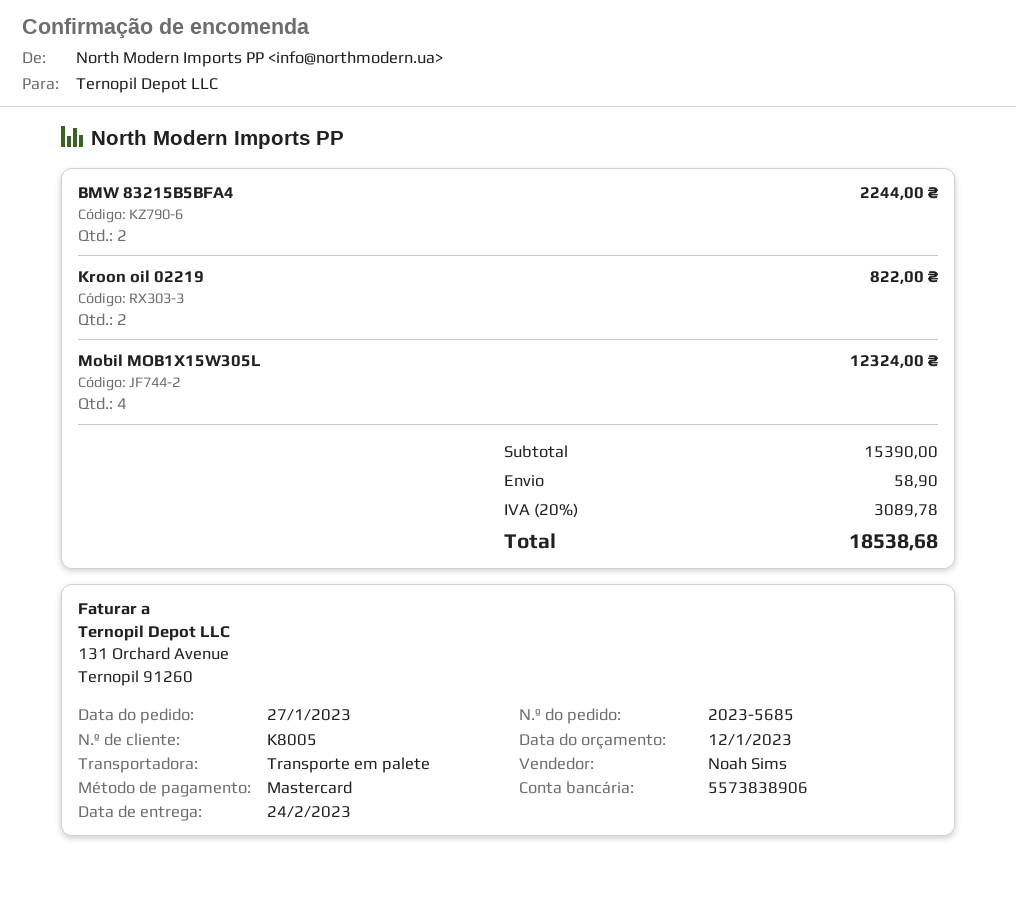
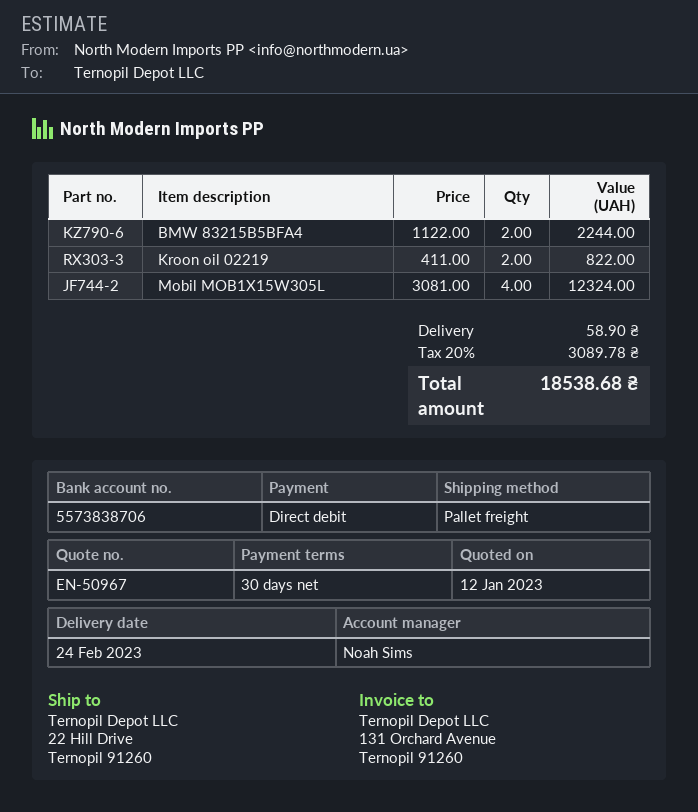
payment method: Mastercard -> direct debit
bank account: 5573838906 -> 5573838706

